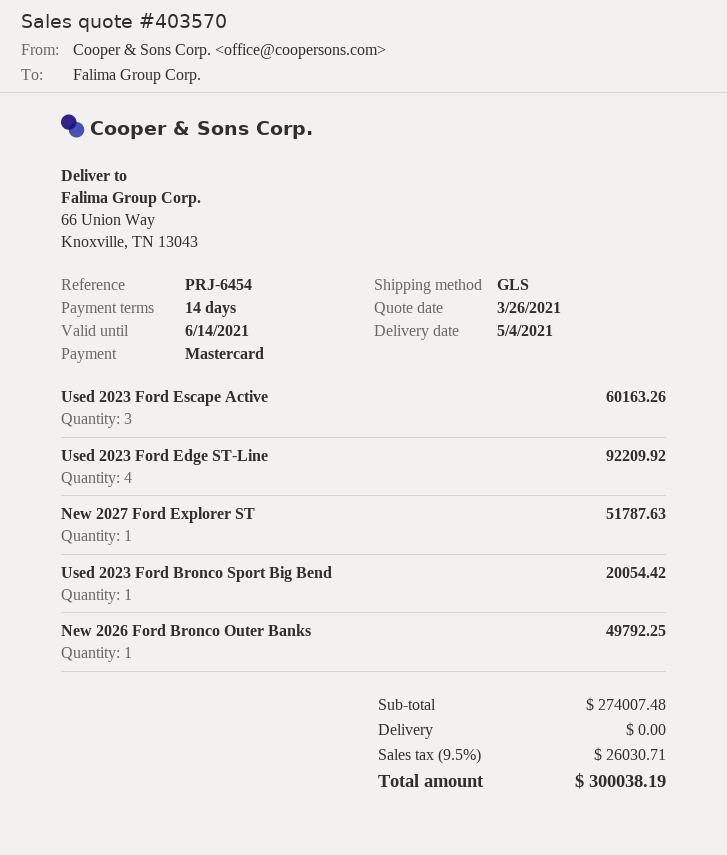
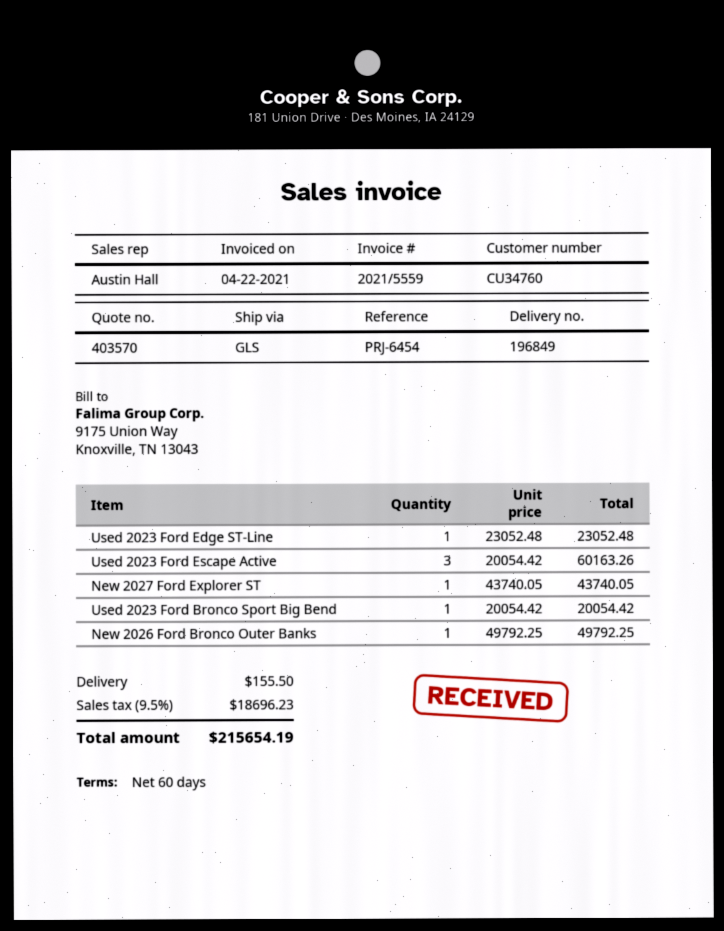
payment terms: 14 days -> 60 days
Used 2023 Ford Edge ST-Line: 4 for 92209.92 -> 1 for 23052.48
New 2027 Ford Explorer ST: 1 for 51787.63 -> 1 for 43740.05
shipping: 0.00 -> 155.50
tax: 9.5% = 26030.71 -> 9.5% = 18696.23
total: 300038.19 -> 215654.19

